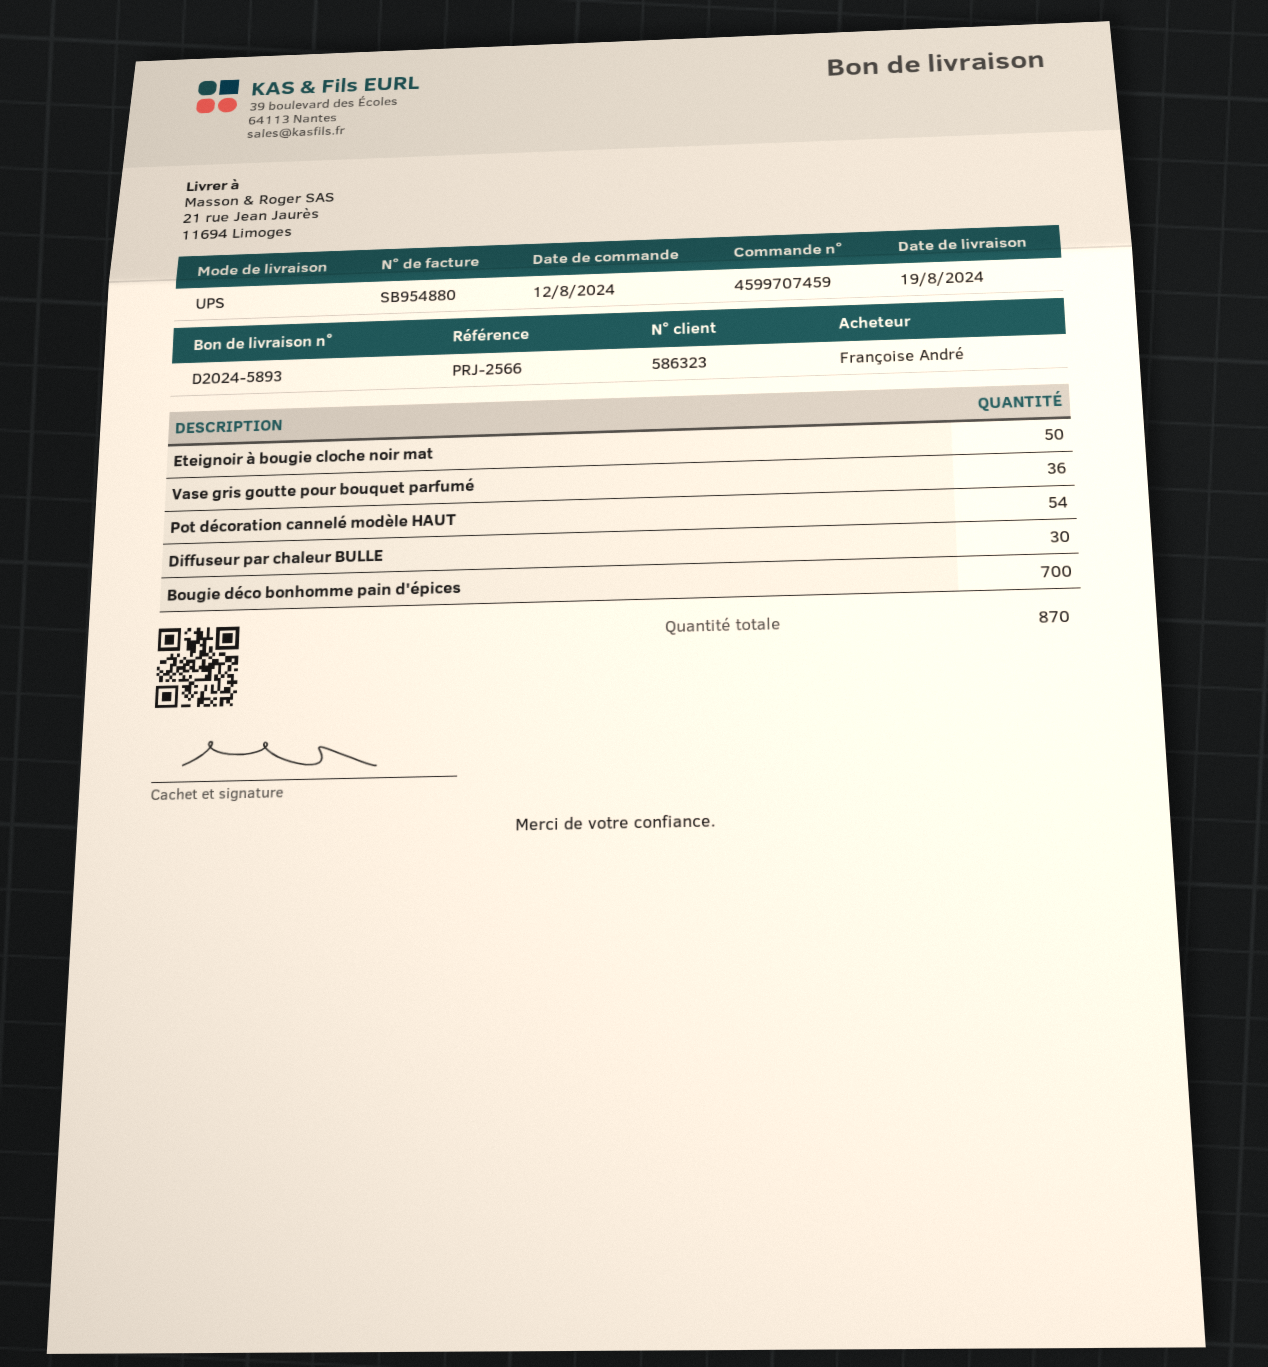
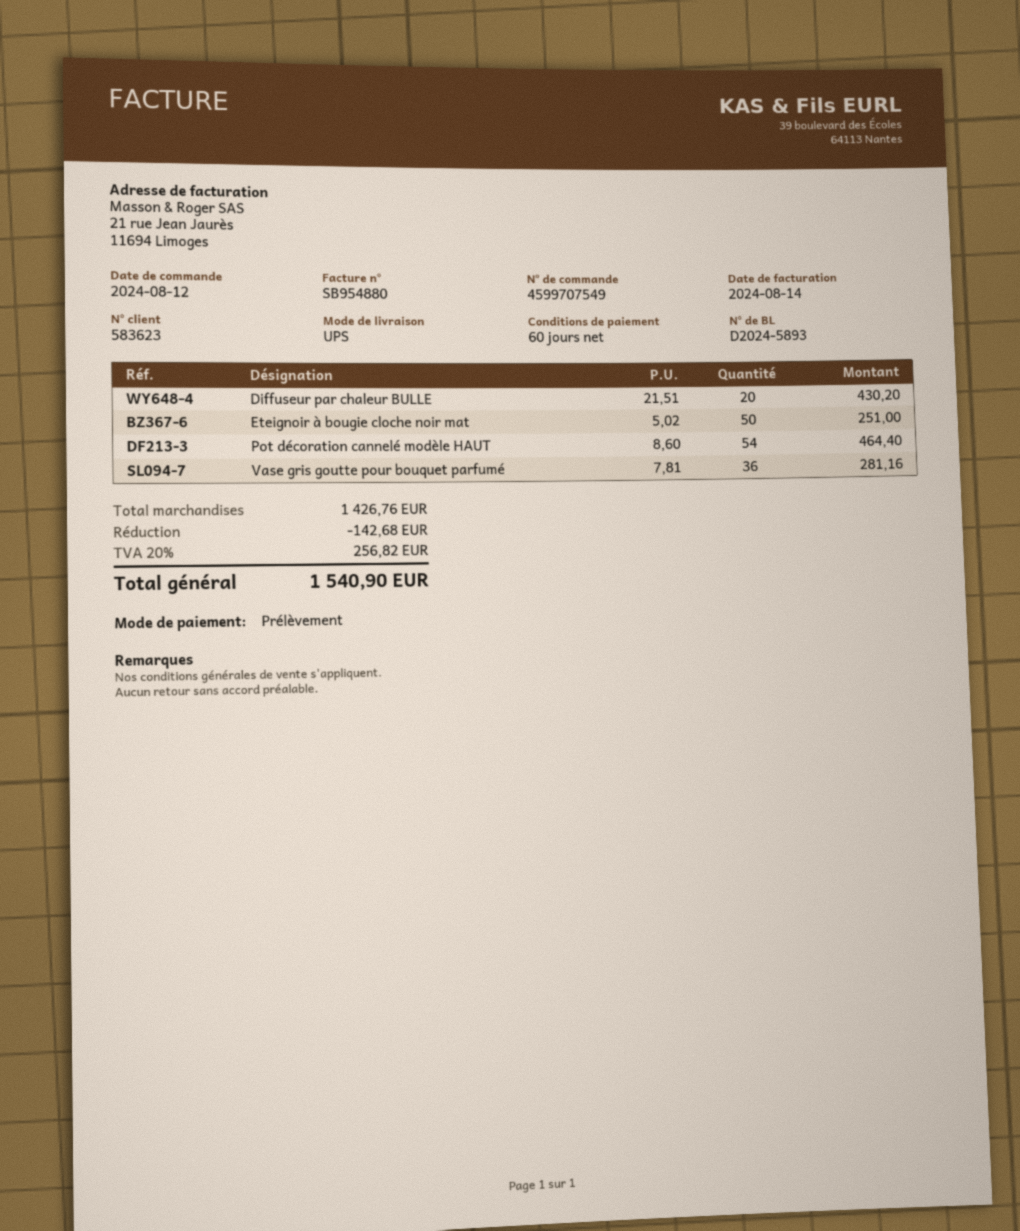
order number: 4599707459 -> 4599707549
customer number: 586323 -> 583623
Diffuseur par chaleur BULLE: 30 -> 20
Bougie déco bonhomme pain d'épices: 700 -> none

